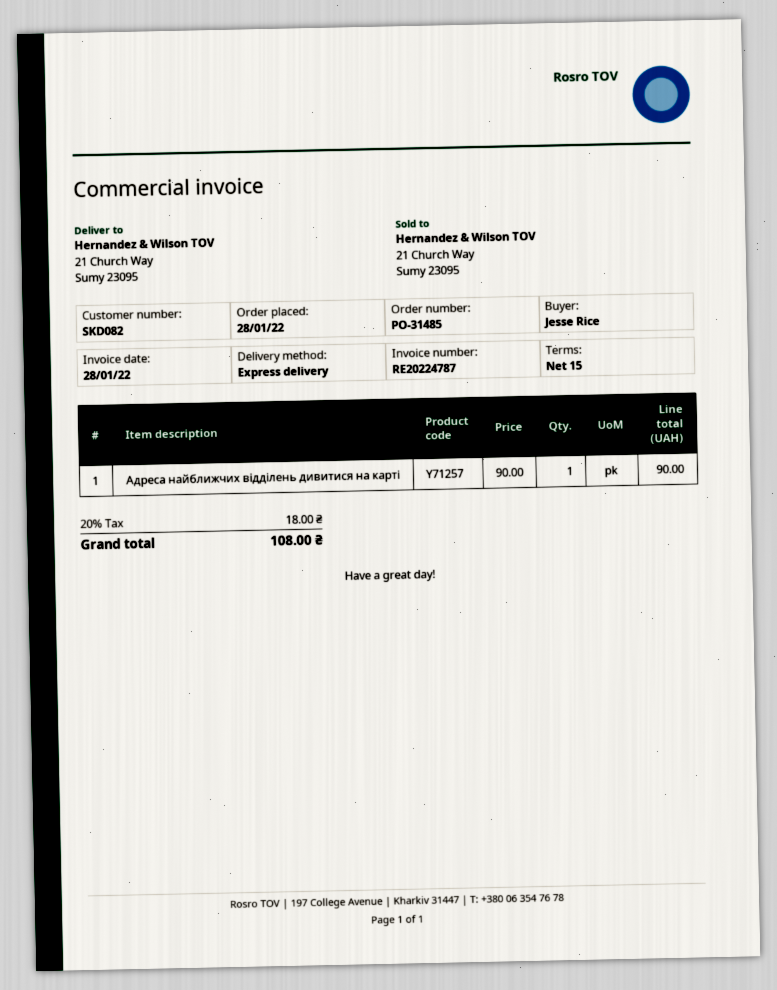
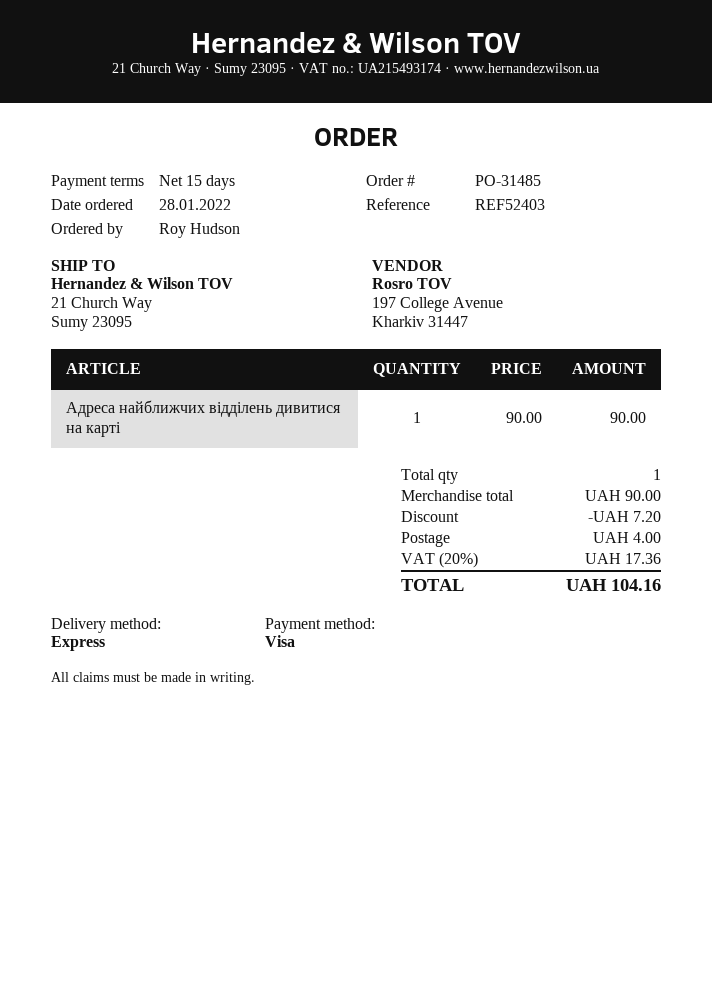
ordered by: Jesse Rice -> Roy Hudson
discount: none -> 7.20
shipping: none -> 4.00
tax: 20% = 18.00 -> 20% = 17.36
total: 108.00 -> 104.16

